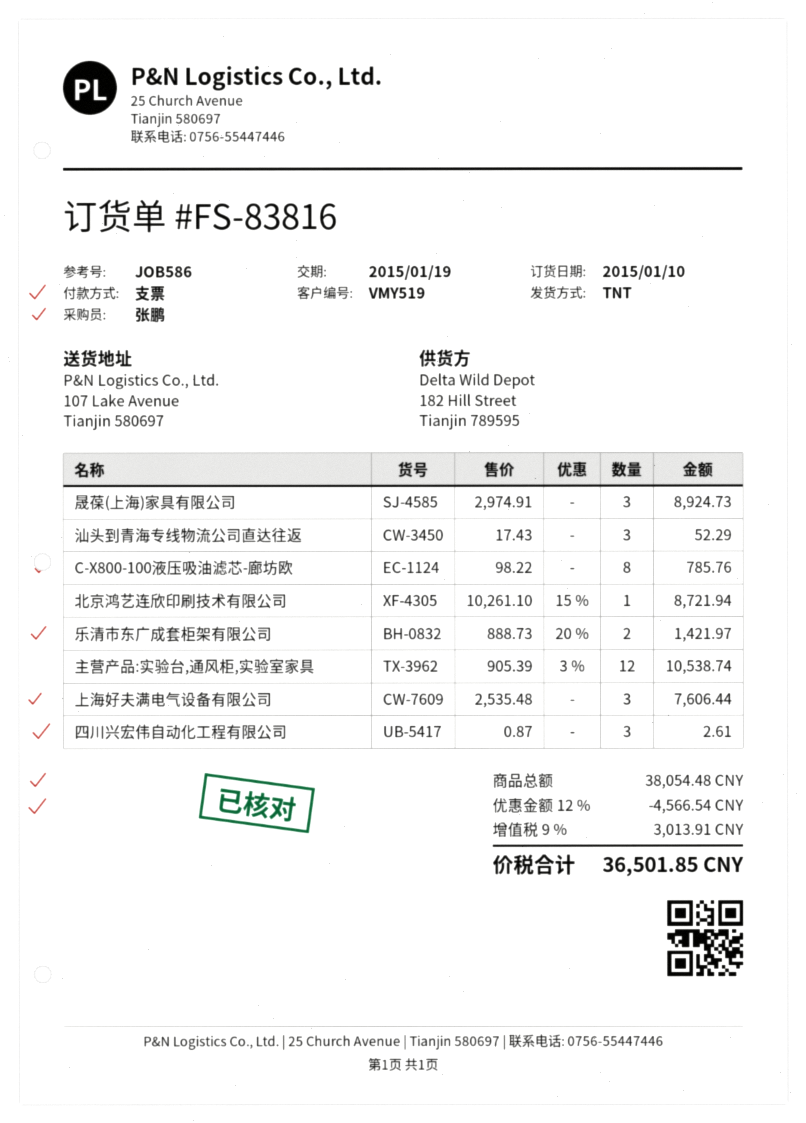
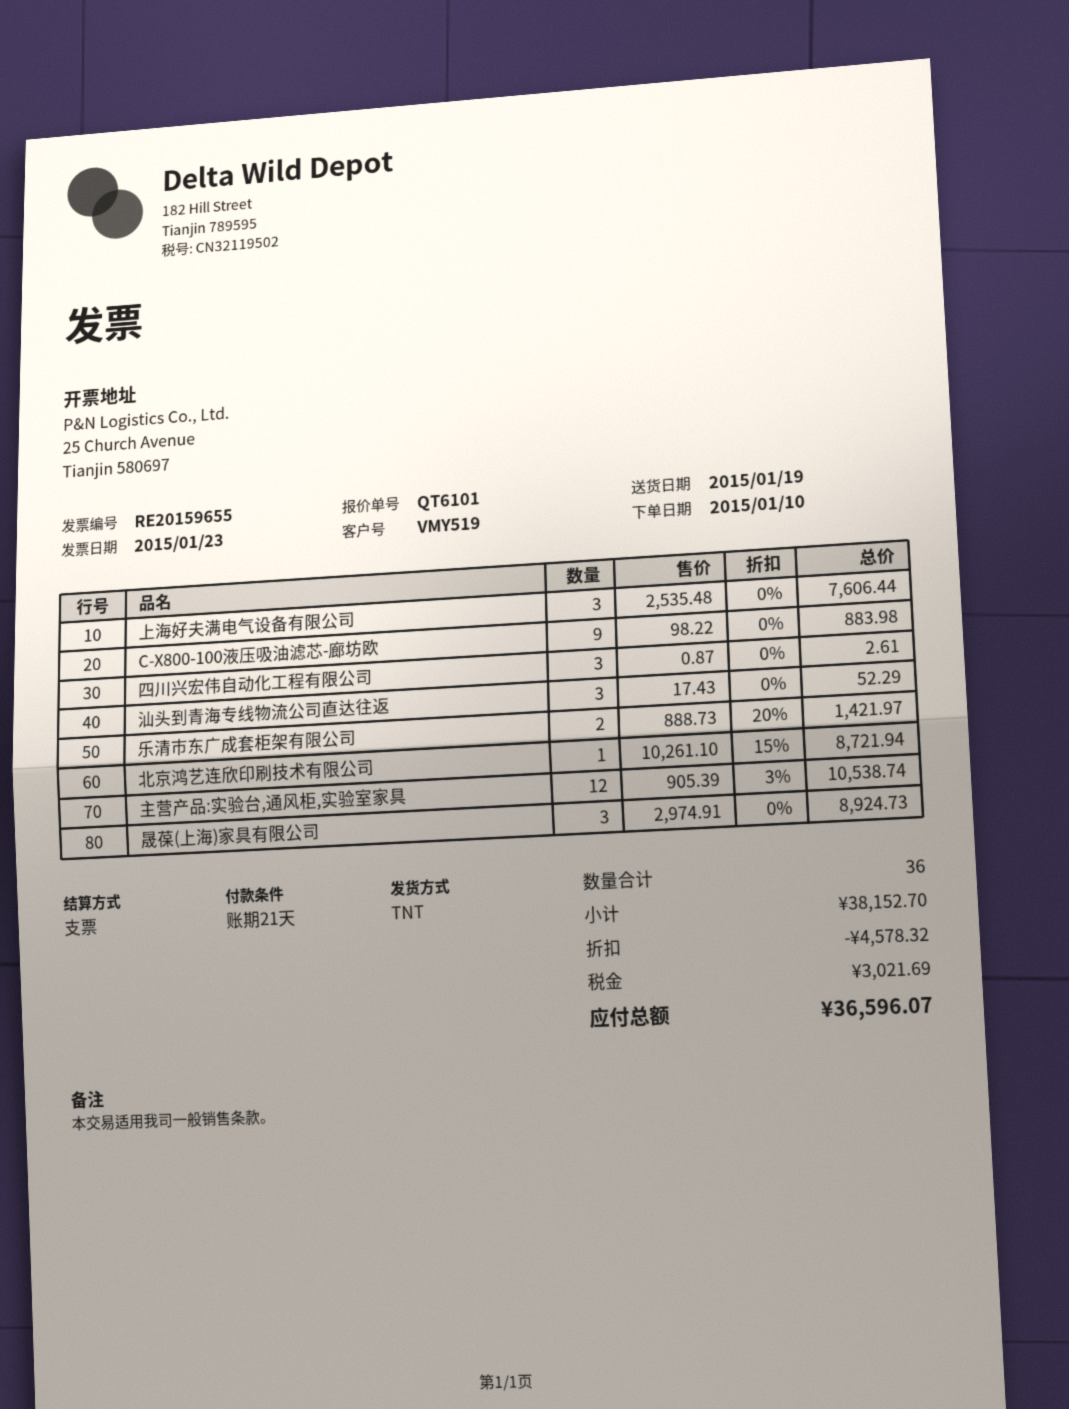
C-X800-100液压吸油滤芯-廊坊欧: 8 x 98.22 = 785.76 -> 9 x 98.22 = 883.98
subtotal: 38054.48 -> 38152.70
discount: 4566.54 -> 4578.32
tax: 3013.91 -> 3021.69
total: 36501.85 -> 36596.07

